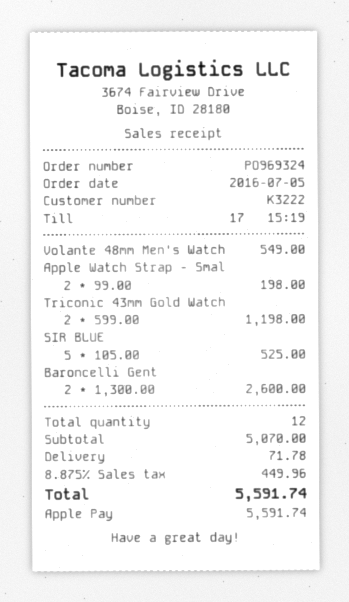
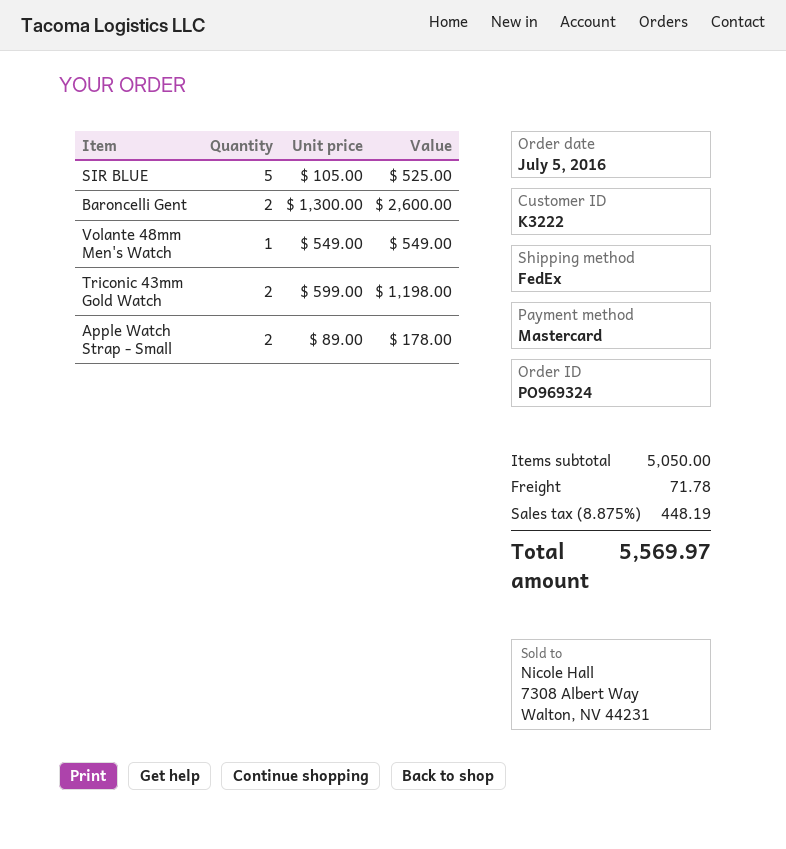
payment method: Apple Pay -> Mastercard
Apple Watch Strap - Smal: 2 x 99.00 = 198.00 -> 2 x 89.00 = 178.00
subtotal: 5070.00 -> 5050.00
tax: 8.875% = 449.96 -> 8.875% = 448.19
total: 5591.74 -> 5569.97

